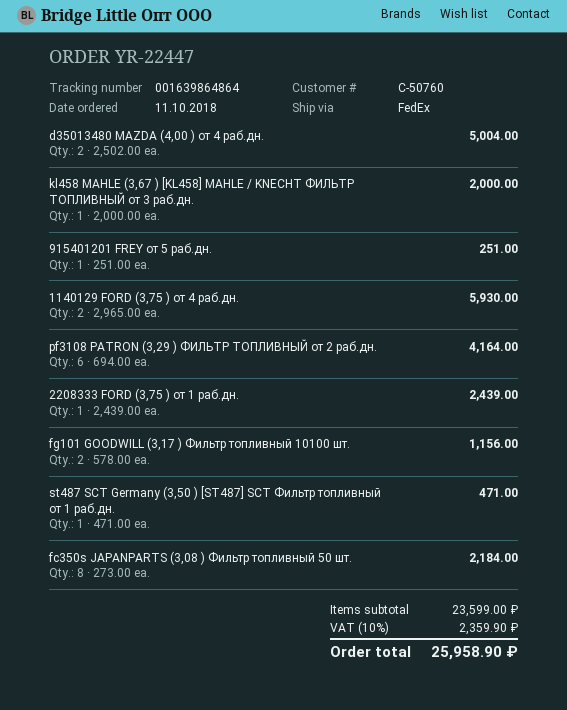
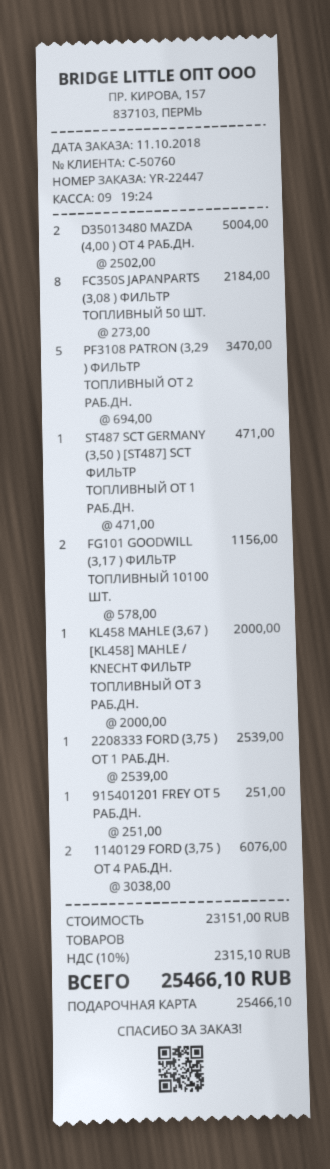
1140129 FORD (3,75 ) от 4 раб.дн.: 2 x 2965.00 = 5930.00 -> 2 x 3038.00 = 6076.00
pf3108 PATRON (3,29 ) ФИЛЬТР ТОПЛИВНЫЙ от 2 раб.дн.: 6 x 694.00 = 4164.00 -> 5 x 694.00 = 3470.00
2208333 FORD (3,75 ) от 1 раб.дн.: 1 x 2439.00 = 2439.00 -> 1 x 2539.00 = 2539.00
subtotal: 23599.00 -> 23151.00
tax: 10% = 2359.90 -> 10% = 2315.10
total: 25958.90 -> 25466.10

